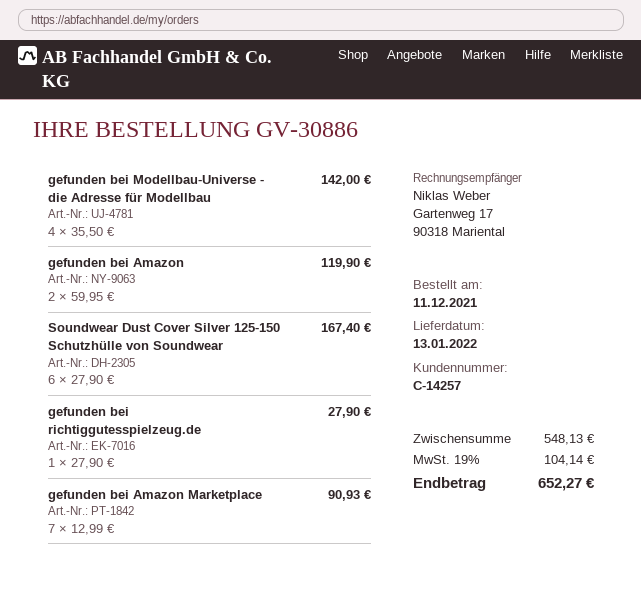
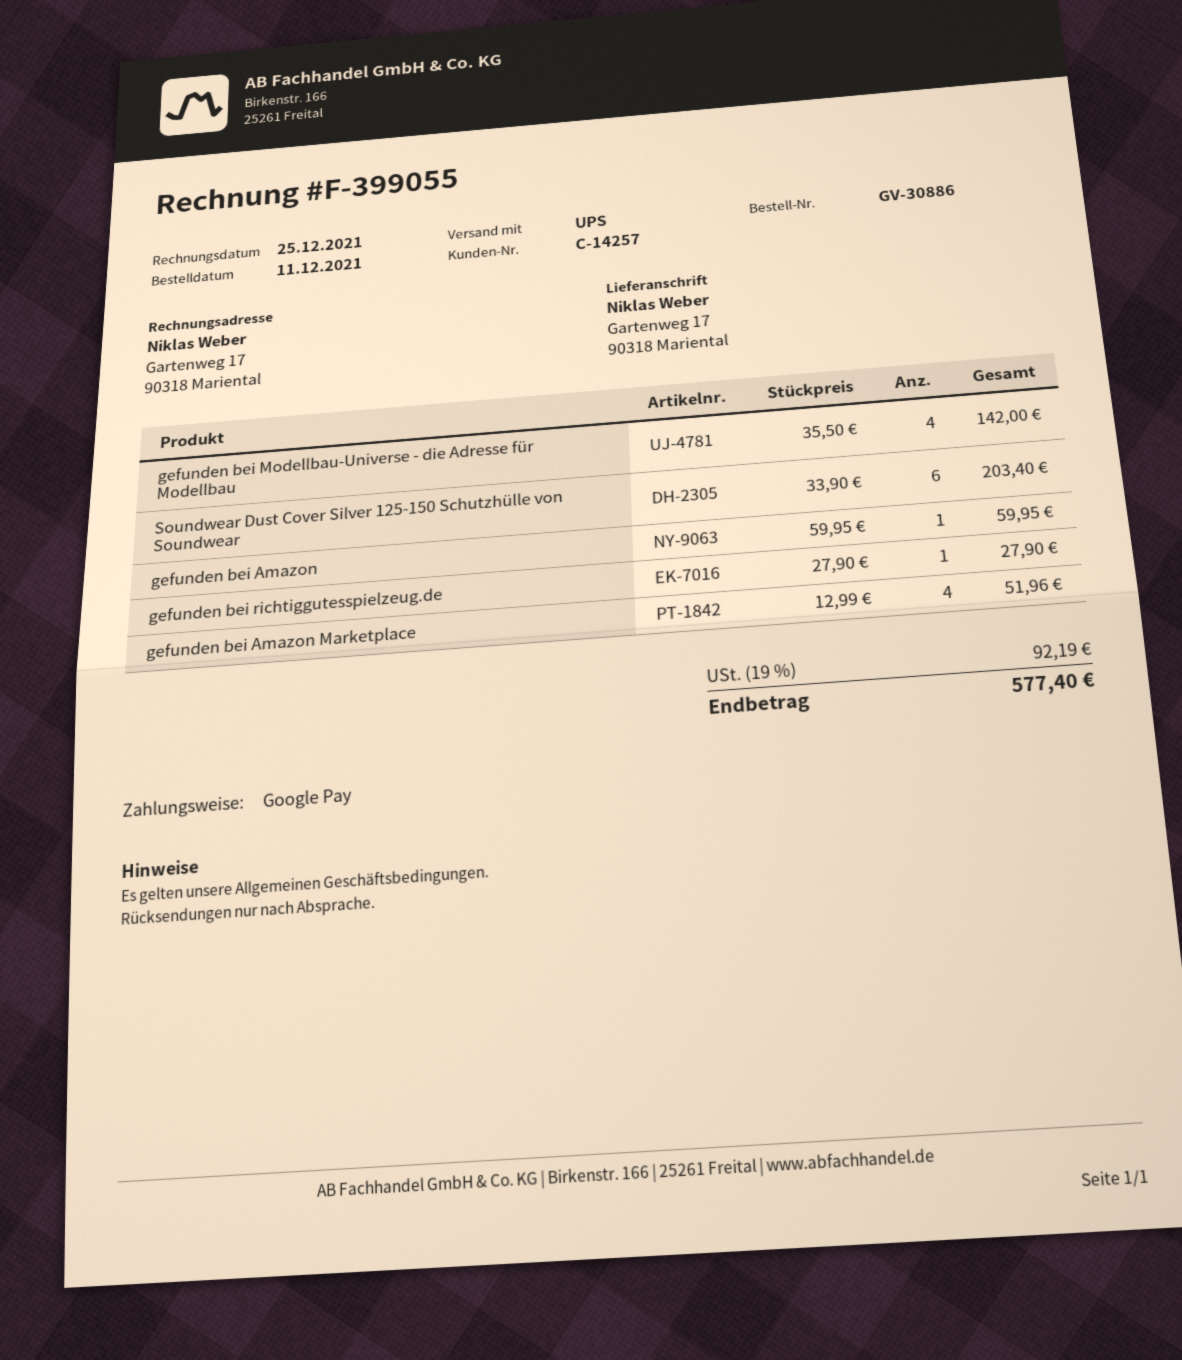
gefunden bei Amazon: 2 x 59.95 = 119.90 -> 1 x 59.95 = 59.95
Soundwear Dust Cover Silver 125-150 Schutzhülle von Soundwear: 6 x 27.90 = 167.40 -> 6 x 33.90 = 203.40
gefunden bei Amazon Marketplace: 7 x 12.99 = 90.93 -> 4 x 12.99 = 51.96
tax: 19% = 104.14 -> 19% = 92.19
total: 652.27 -> 577.40

